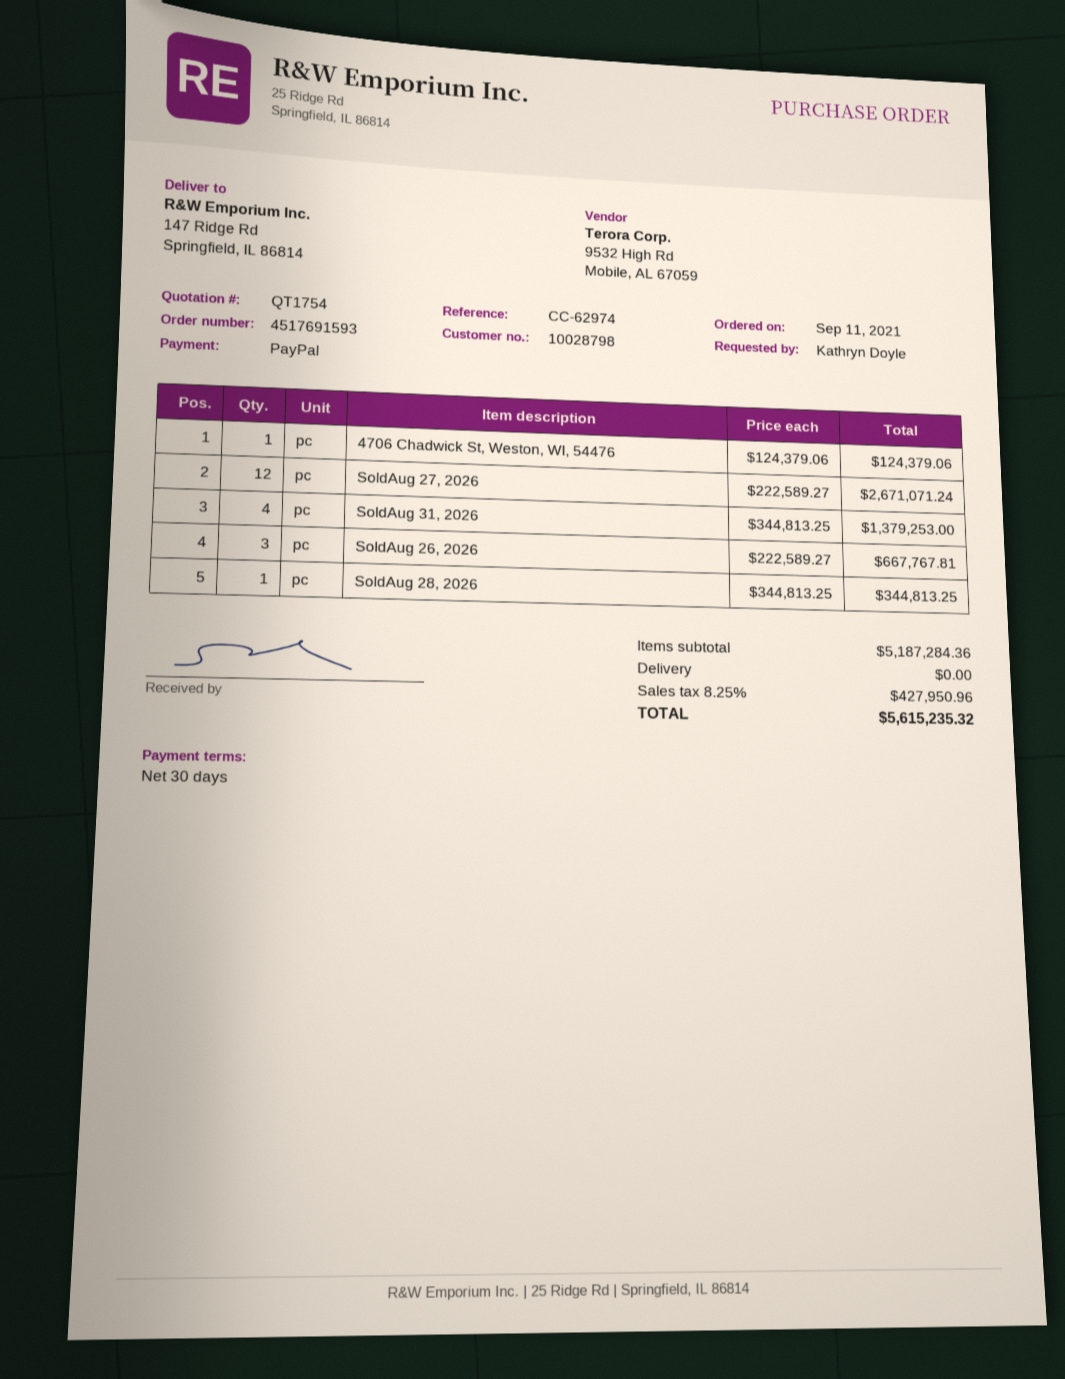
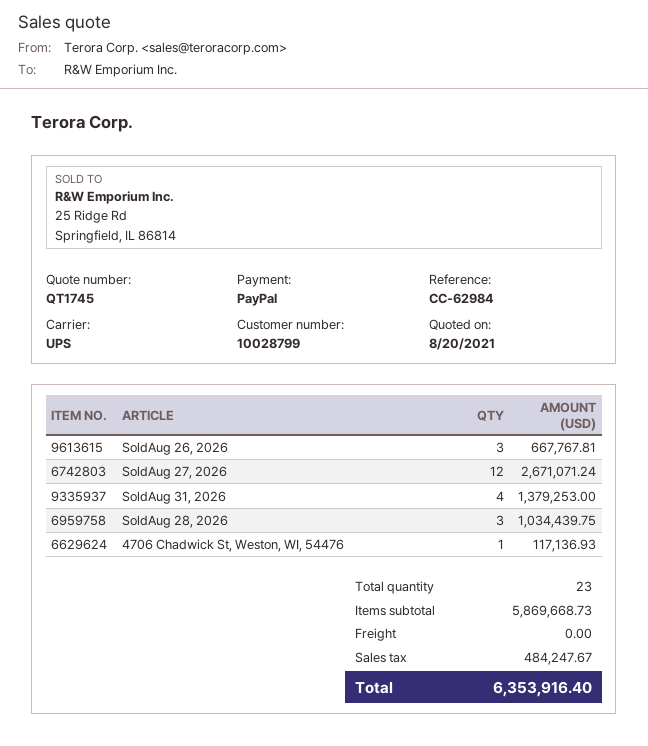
quote number: QT1754 -> QT1745
customer number: 10028798 -> 10028799
reference: CC-62974 -> CC-62984
4706 Chadwick St, Weston, WI, 54476: 1 for 124379.06 -> 1 for 117136.93
SoldAug 28, 2026: 1 for 344813.25 -> 3 for 1034439.75
subtotal: 5187284.36 -> 5869668.73
tax: 427950.96 -> 484247.67
total: 5615235.32 -> 6353916.40

